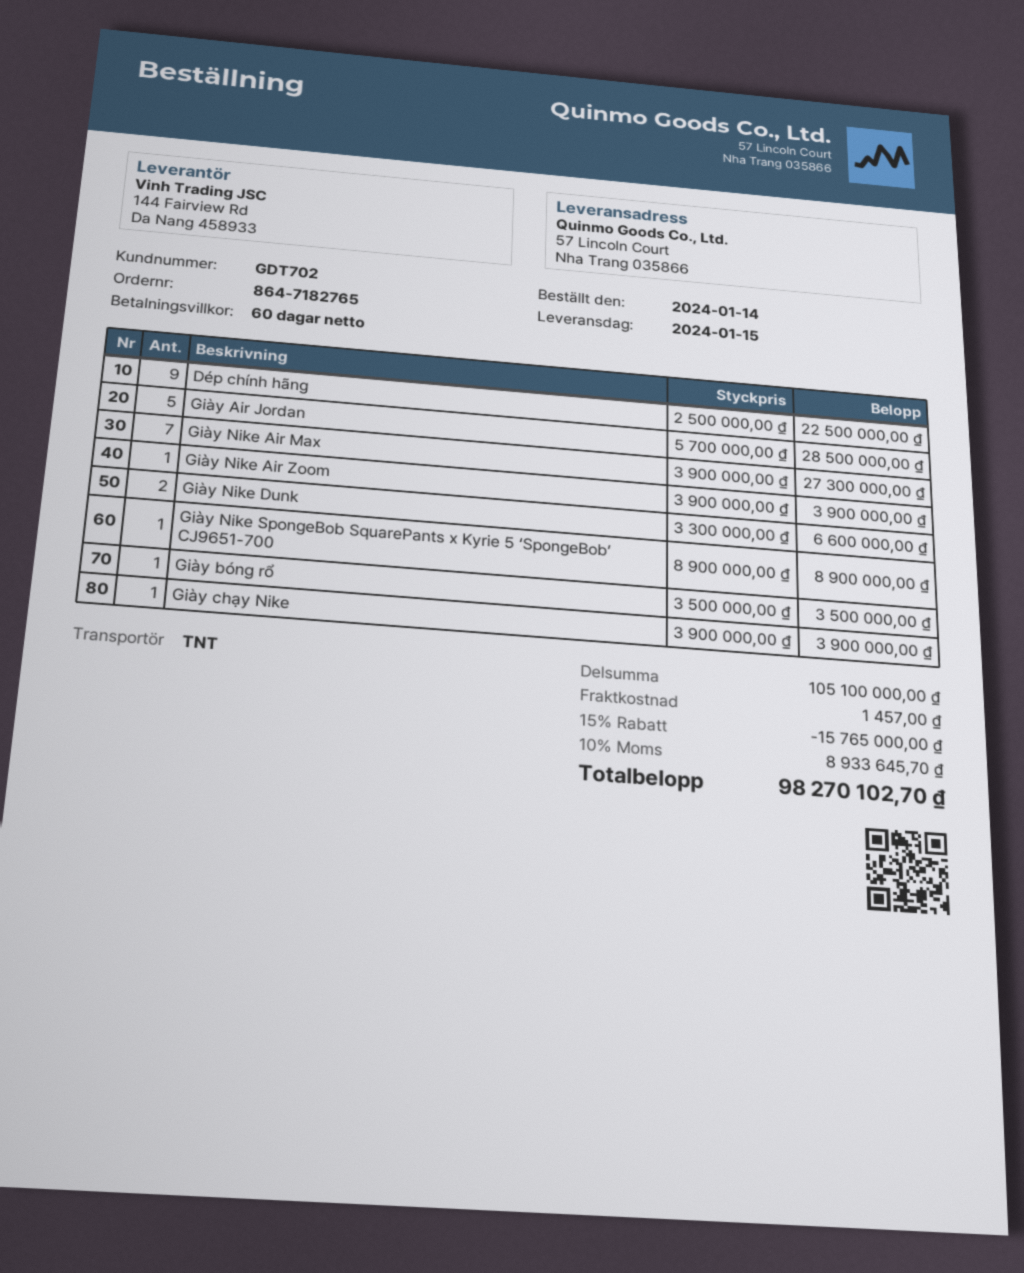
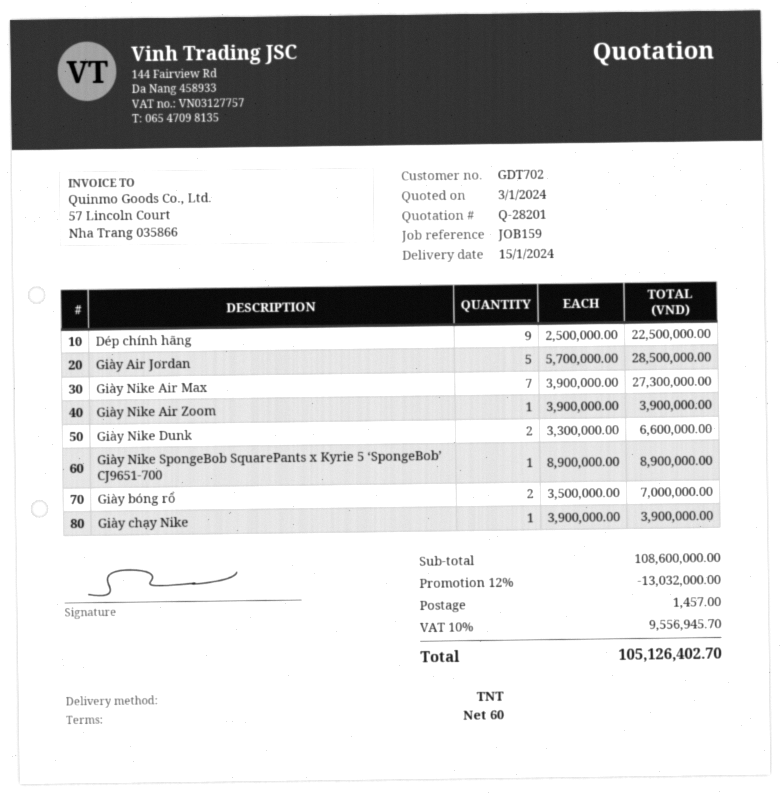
Giày bóng rổ: 1 x 3500000.00 = 3500000.00 -> 2 x 3500000.00 = 7000000.00
subtotal: 105100000.00 -> 108600000.00
discount: 15% = 15765000.00 -> 12% = 13032000.00
tax: 10% = 8933645.70 -> 10% = 9556945.70
total: 98270102.70 -> 105126402.70

